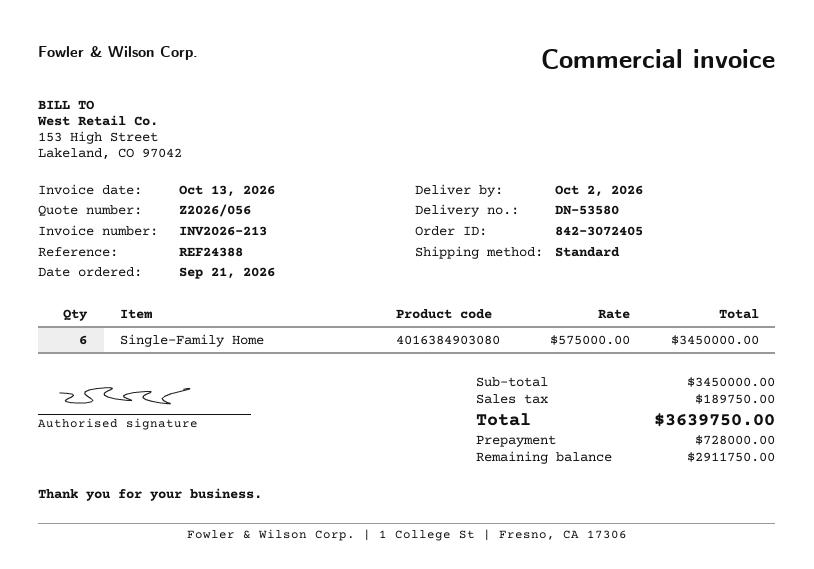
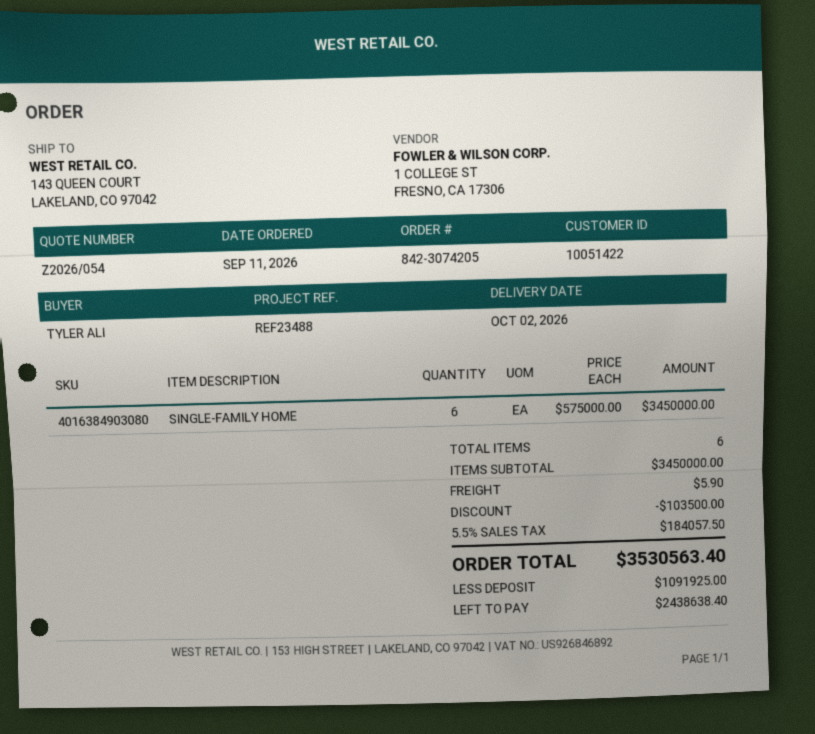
quote number: Z2026/056 -> Z2026/054
order number: 842-3072405 -> 842-3074205
order date: 2026-09-21 -> 2026-09-11
reference: REF24388 -> REF23488
discount: none -> 103500.00
shipping: none -> 5.90
tax: 189750.00 -> 184057.50
total: 3639750.00 -> 3530563.40
deposit: 728000.00 -> 1091925.00
balance: 2911750.00 -> 2438638.40

